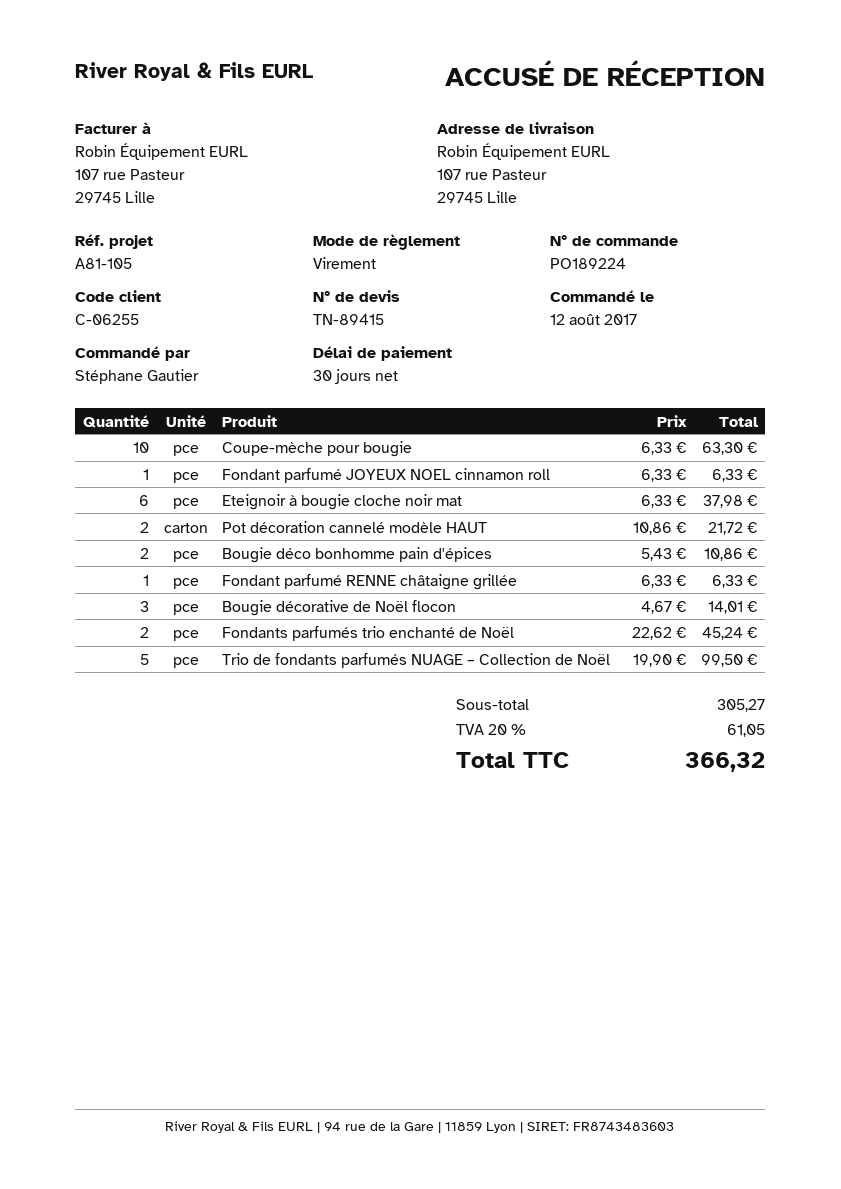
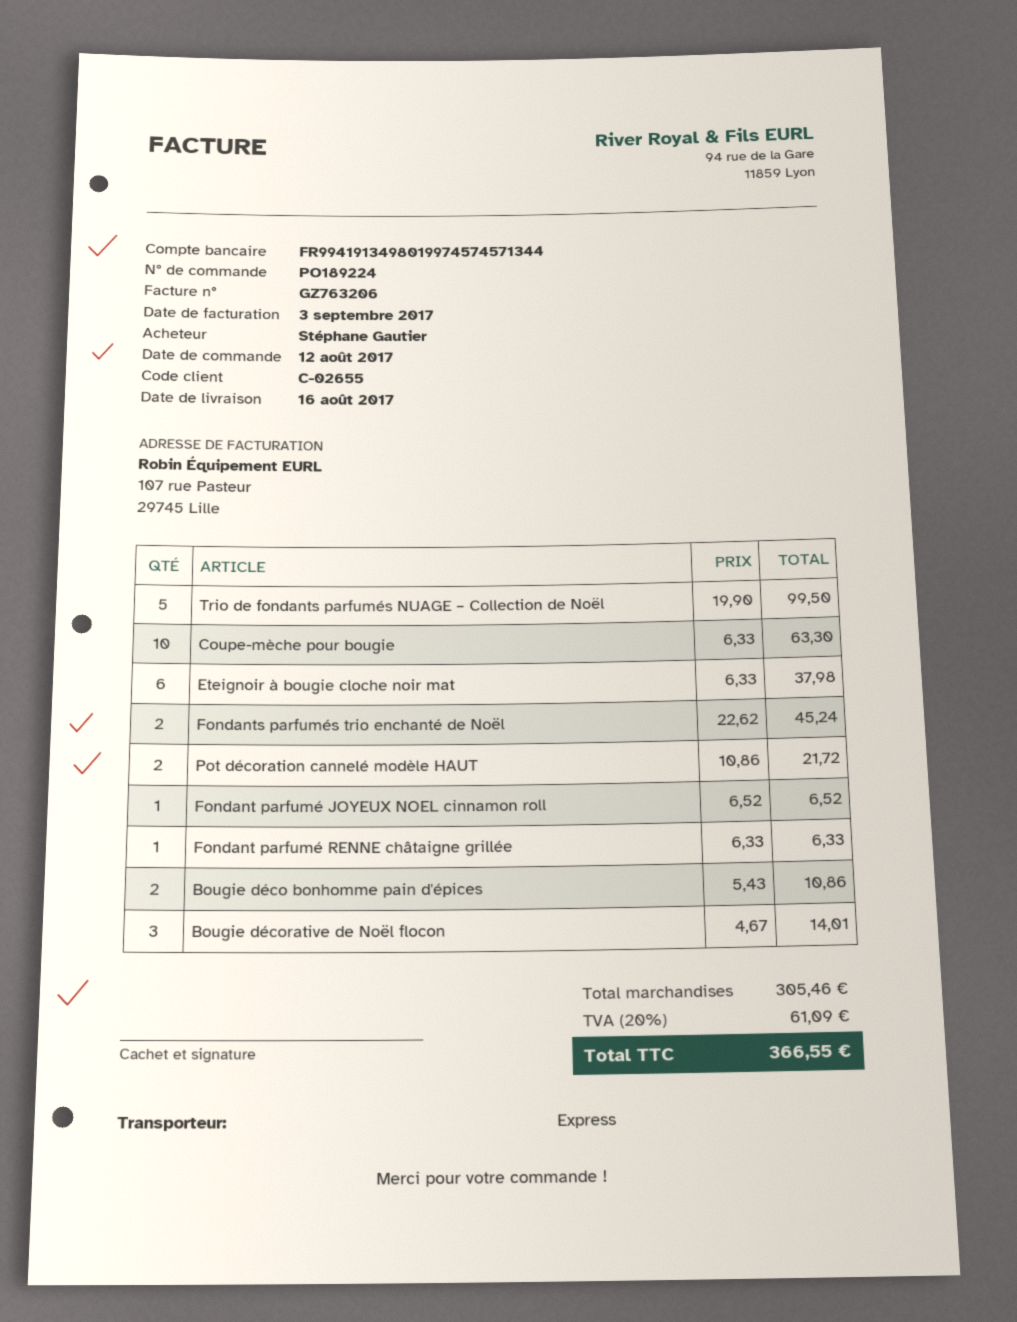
customer number: C-06255 -> C-02655
Fondant parfumé JOYEUX NOEL cinnamon roll: 1 x 6.33 = 6.33 -> 1 x 6.52 = 6.52
subtotal: 305.27 -> 305.46
tax: 20% = 61.05 -> 20% = 61.09
total: 366.32 -> 366.55

